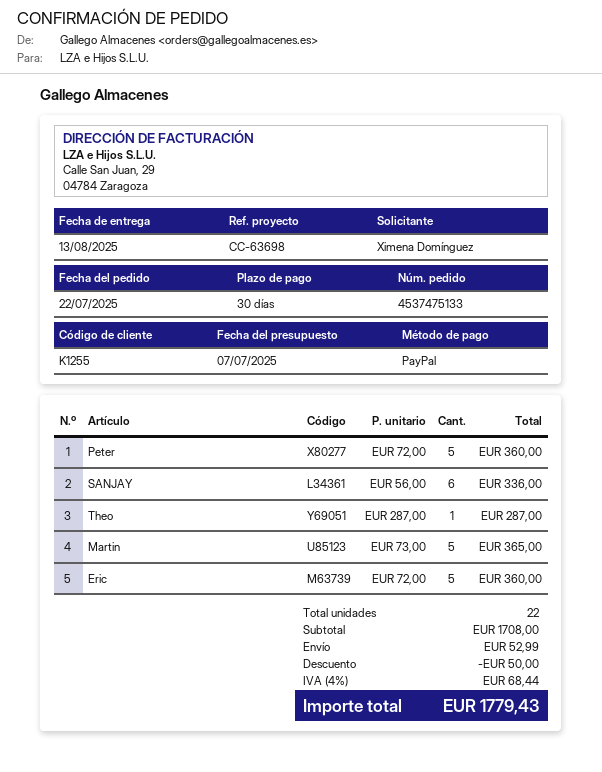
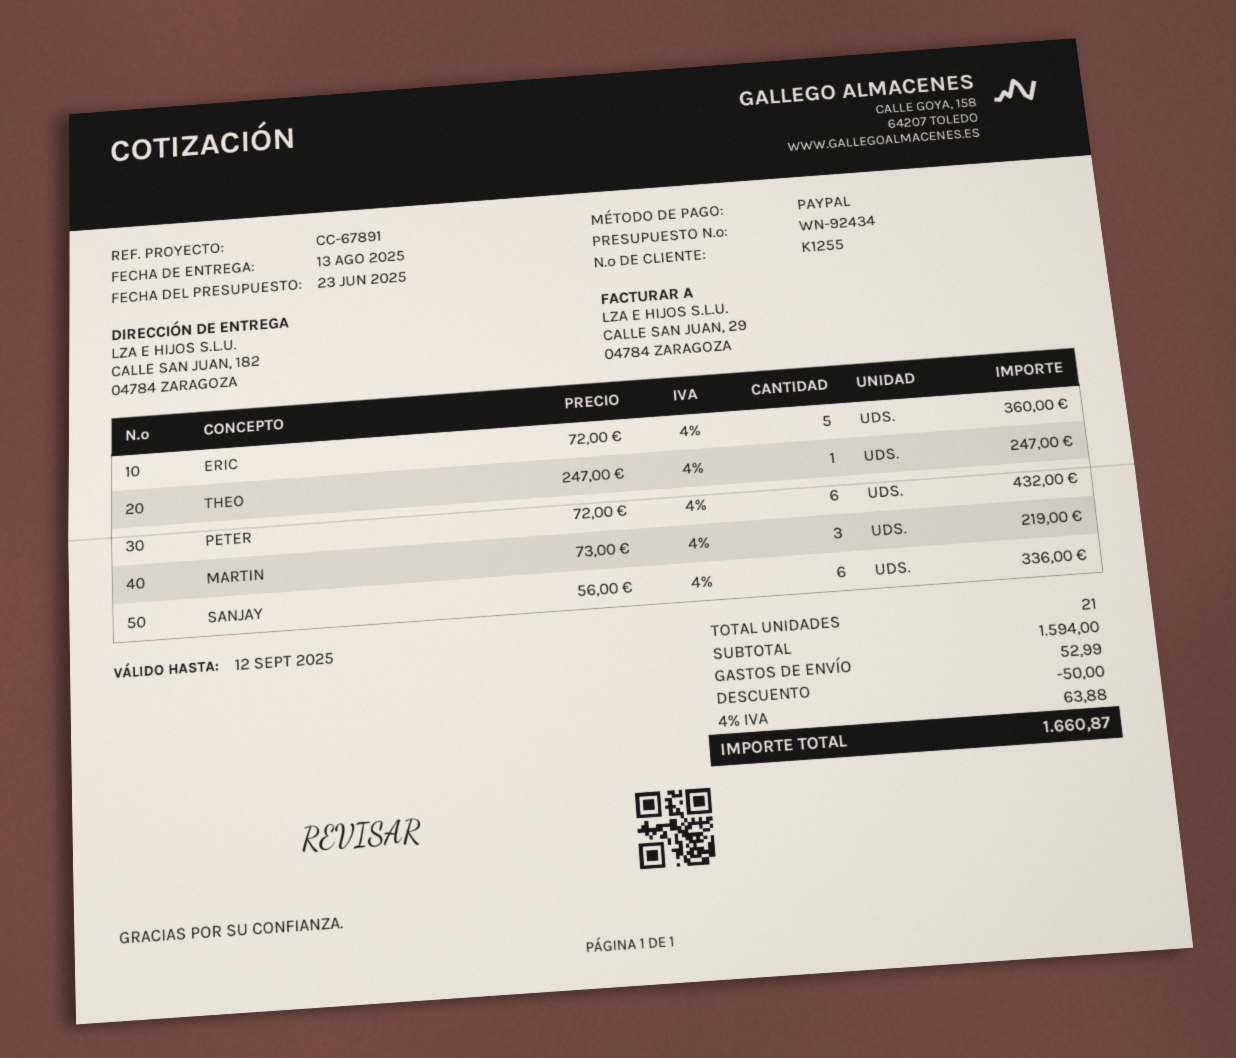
quote date: 2025-07-07 -> 2025-06-23
reference: CC-63698 -> CC-67891
Peter: 5 x 72.00 = 360.00 -> 6 x 72.00 = 432.00
Theo: 1 x 287.00 = 287.00 -> 1 x 247.00 = 247.00
Martin: 5 x 73.00 = 365.00 -> 3 x 73.00 = 219.00
total quantity: 22 -> 21
subtotal: 1708.00 -> 1594.00
tax: 4% = 68.44 -> 4% = 63.88
total: 1779.43 -> 1660.87

